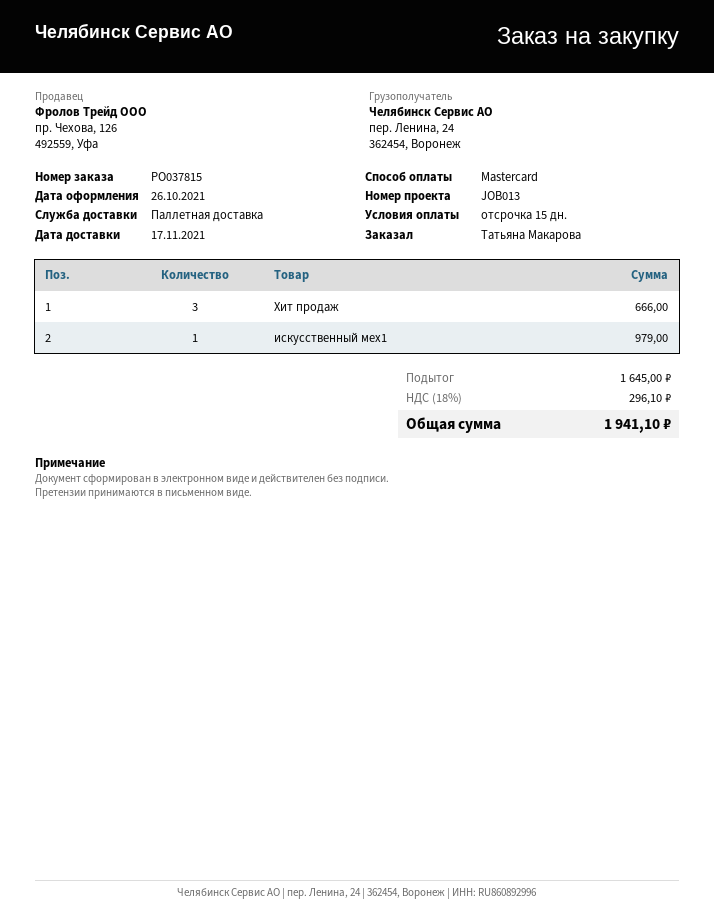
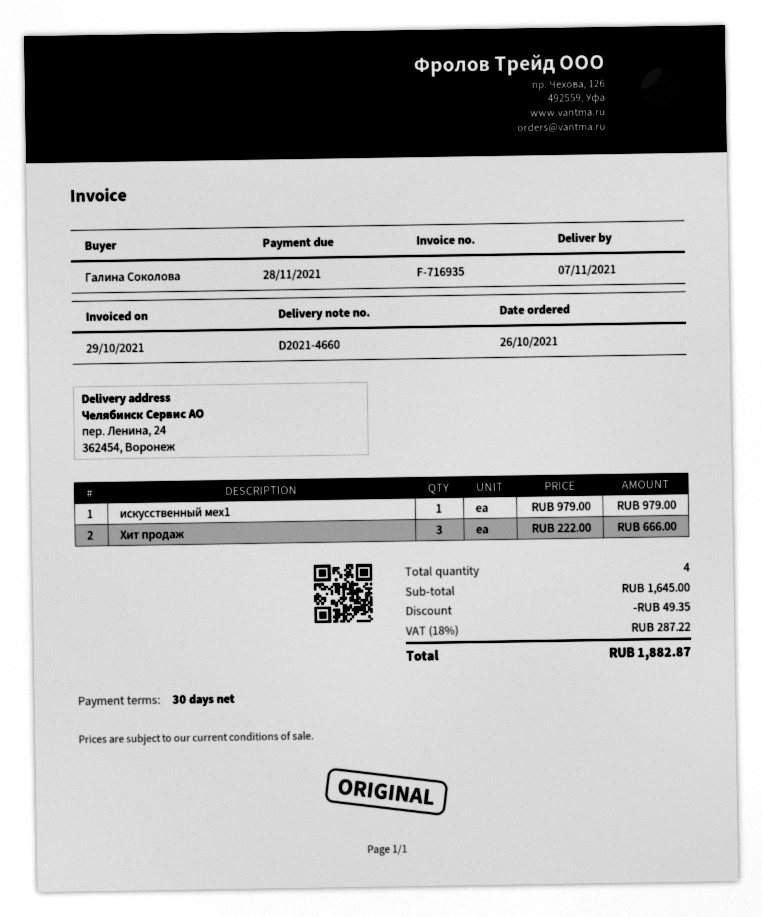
delivery date: 2021-11-17 -> 2021-11-07
payment terms: 15 days -> 30 days
ordered by: Татьяна Макарова -> Галина Соколова
discount: none -> 49.35
tax: 18% = 296.10 -> 18% = 287.22
total: 1941.10 -> 1882.87

